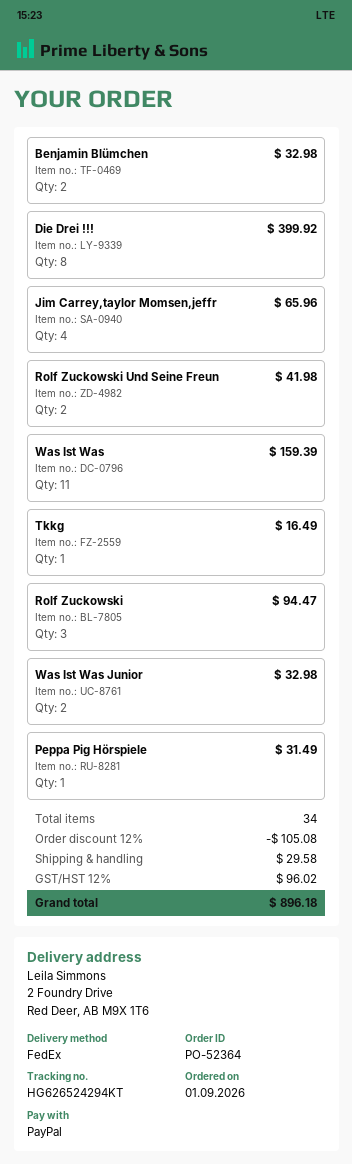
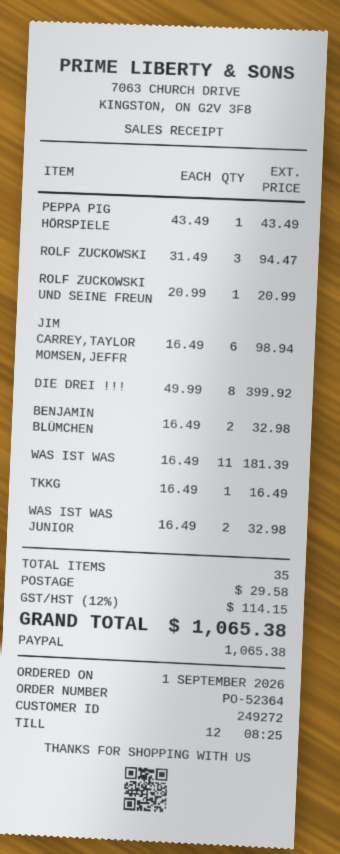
Jim Carrey,taylor Momsen,jeffr: 4 for 65.96 -> 6 for 98.94
Rolf Zuckowski Und Seine Freun: 2 for 41.98 -> 1 for 20.99
Was Ist Was: 11 for 159.39 -> 11 for 181.39
Peppa Pig Hörspiele: 1 for 31.49 -> 1 for 43.49
total quantity: 34 -> 35
discount: 12% = 105.08 -> none
tax: 12% = 96.02 -> 12% = 114.15
total: 896.18 -> 1065.38

